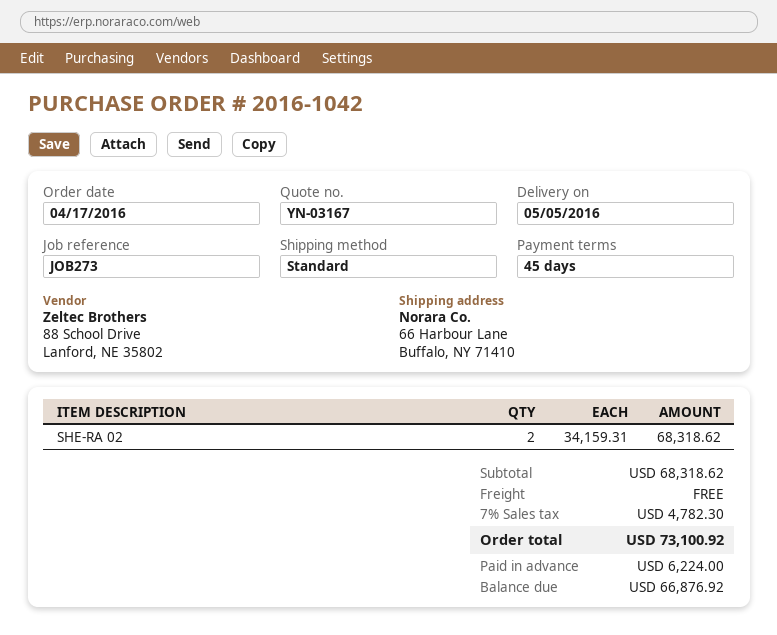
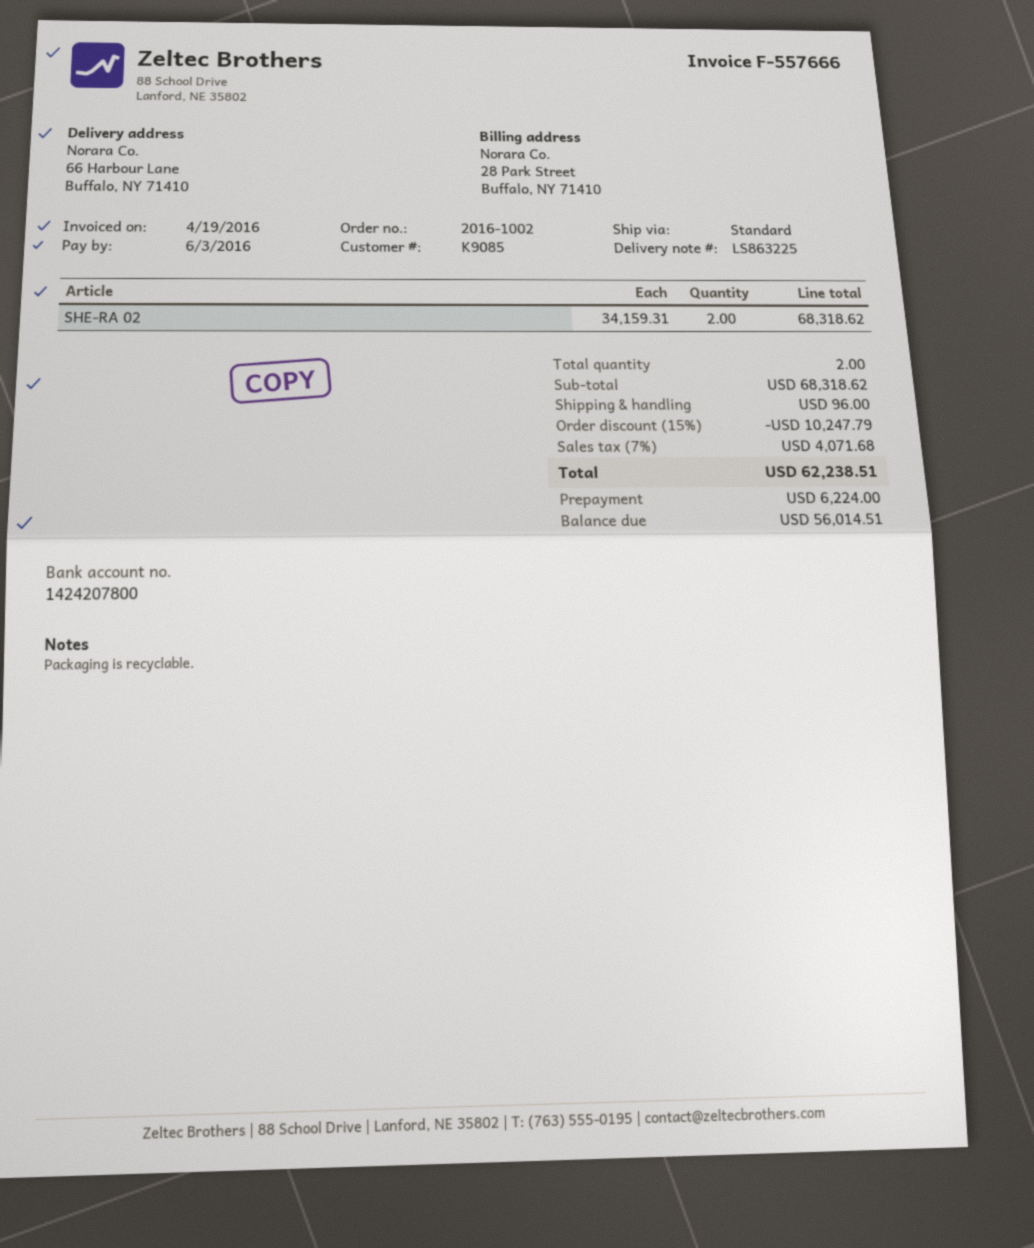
order number: 2016-1042 -> 2016-1002
discount: none -> 15% = 10247.79
shipping: 0.00 -> 96.00
tax: 7% = 4782.30 -> 7% = 4071.68
total: 73100.92 -> 62238.51
balance: 66876.92 -> 56014.51

